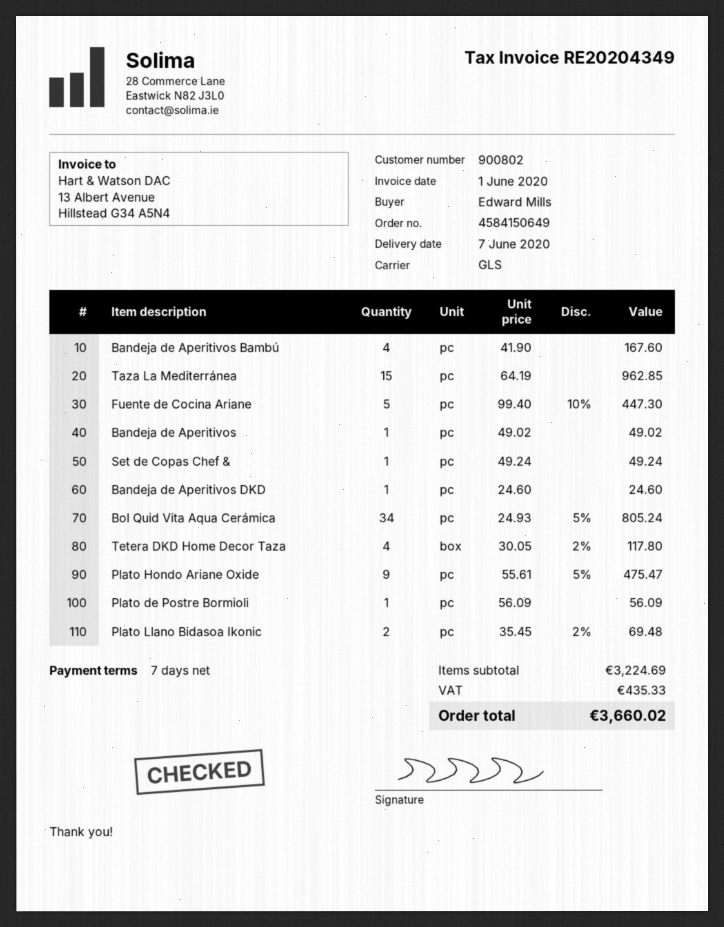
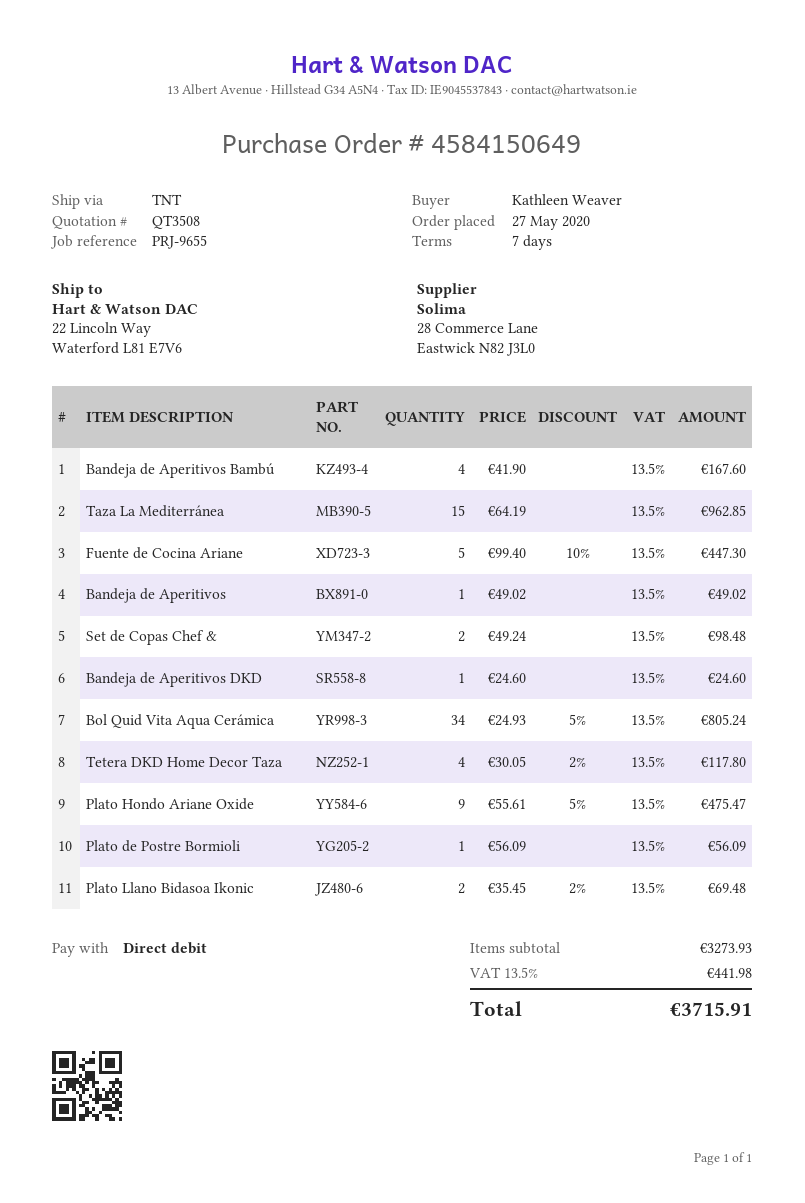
ordered by: Edward Mills -> Kathleen Weaver
shipping method: GLS -> TNT
Set de Copas Chef &: 1 x 49.24 = 49.24 -> 2 x 49.24 = 98.48
subtotal: 3224.69 -> 3273.93
tax: 435.33 -> 441.98
total: 3660.02 -> 3715.91

